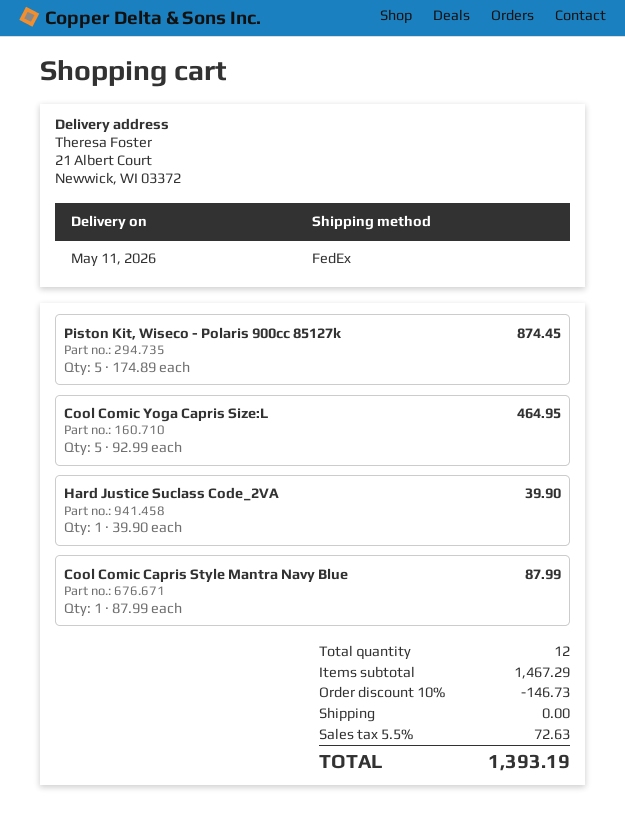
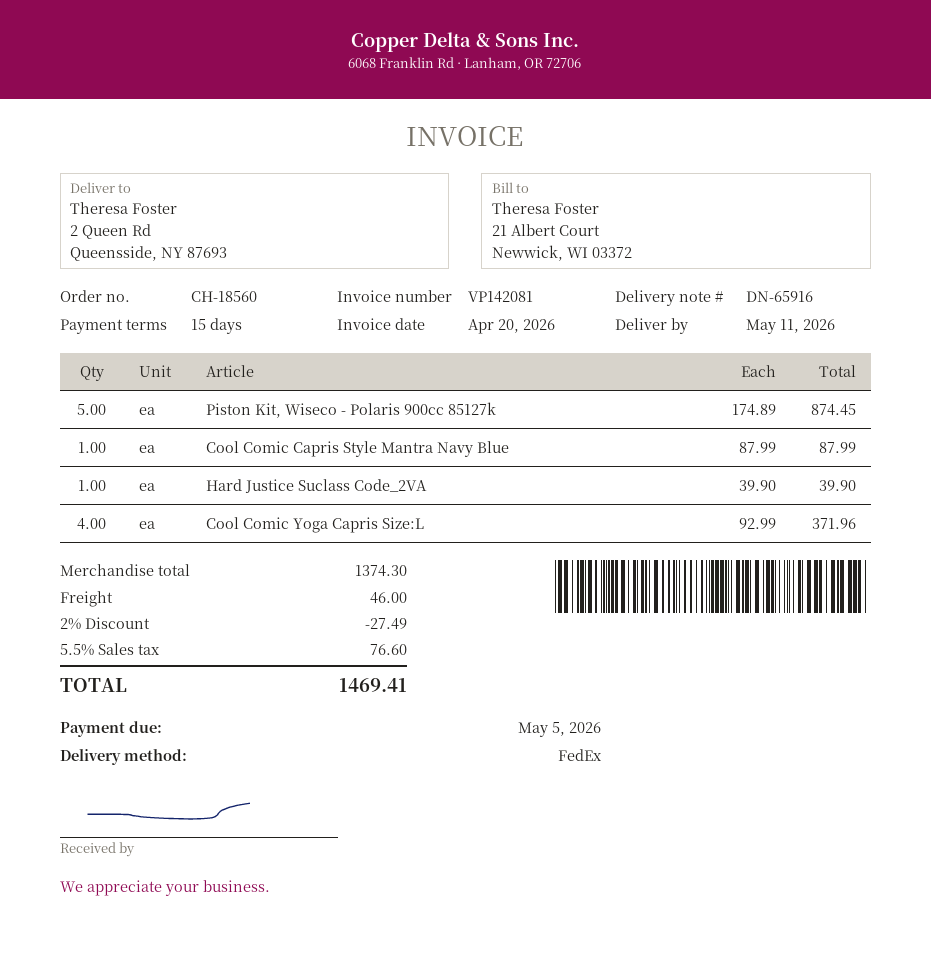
ship to: 21 Albert Court, Newwick, WI 03372 -> 2 Queen Rd, Queensside, NY 87693
Cool Comic Yoga Capris Size:L: 5 x 92.99 = 464.95 -> 4 x 92.99 = 371.96
subtotal: 1467.29 -> 1374.30
discount: 10% = 146.73 -> 2% = 27.49
shipping: 0.00 -> 46.00
tax: 5.5% = 72.63 -> 5.5% = 76.60
total: 1393.19 -> 1469.41

